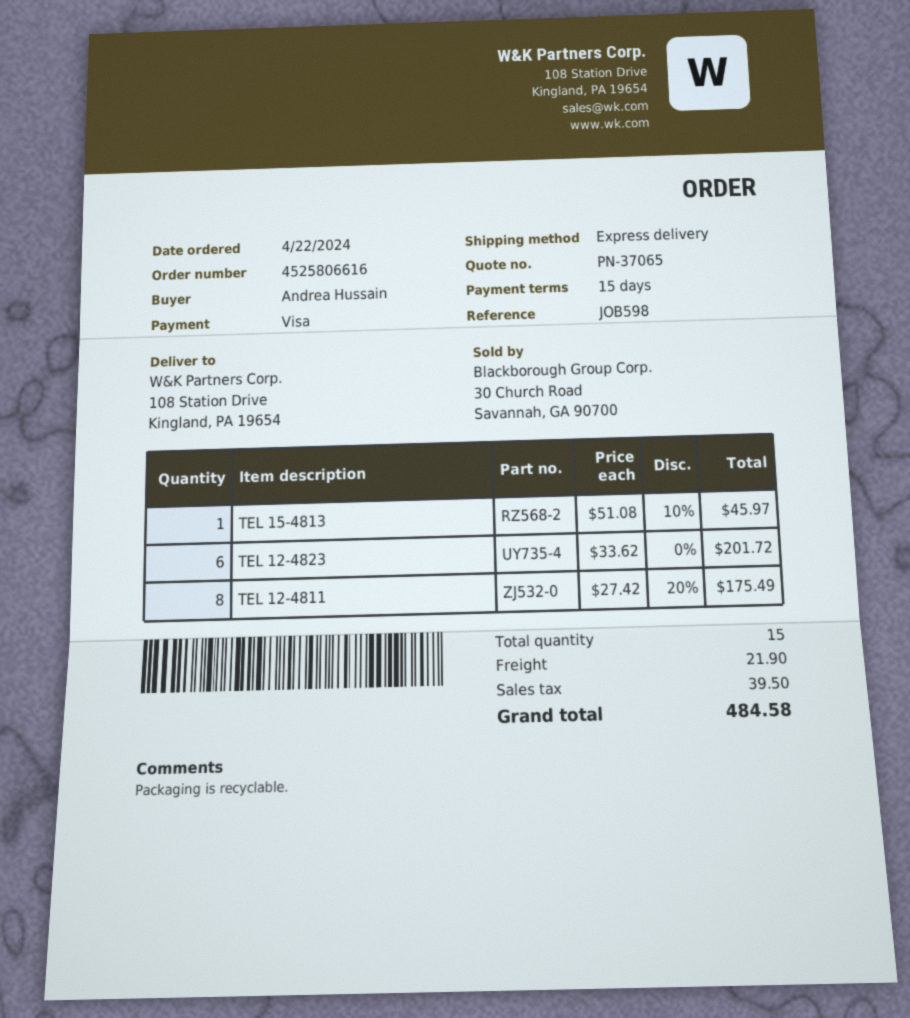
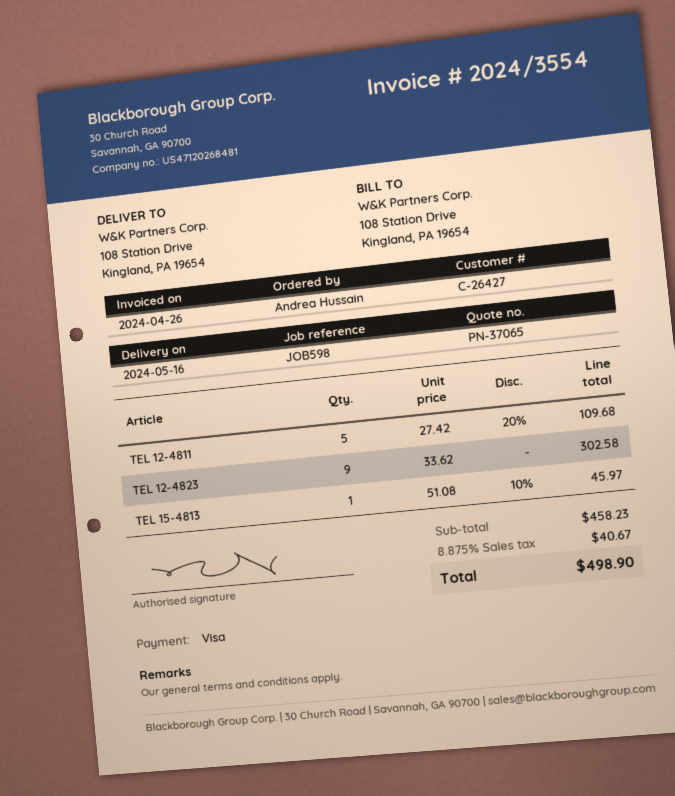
TEL 12-4823: 6 x 33.62 = 201.72 -> 9 x 33.62 = 302.58
TEL 12-4811: 8 x 27.42 - 20% = 175.49 -> 5 x 27.42 - 20% = 109.68
shipping: 21.90 -> none
tax: 39.50 -> 40.67
total: 484.58 -> 498.90

